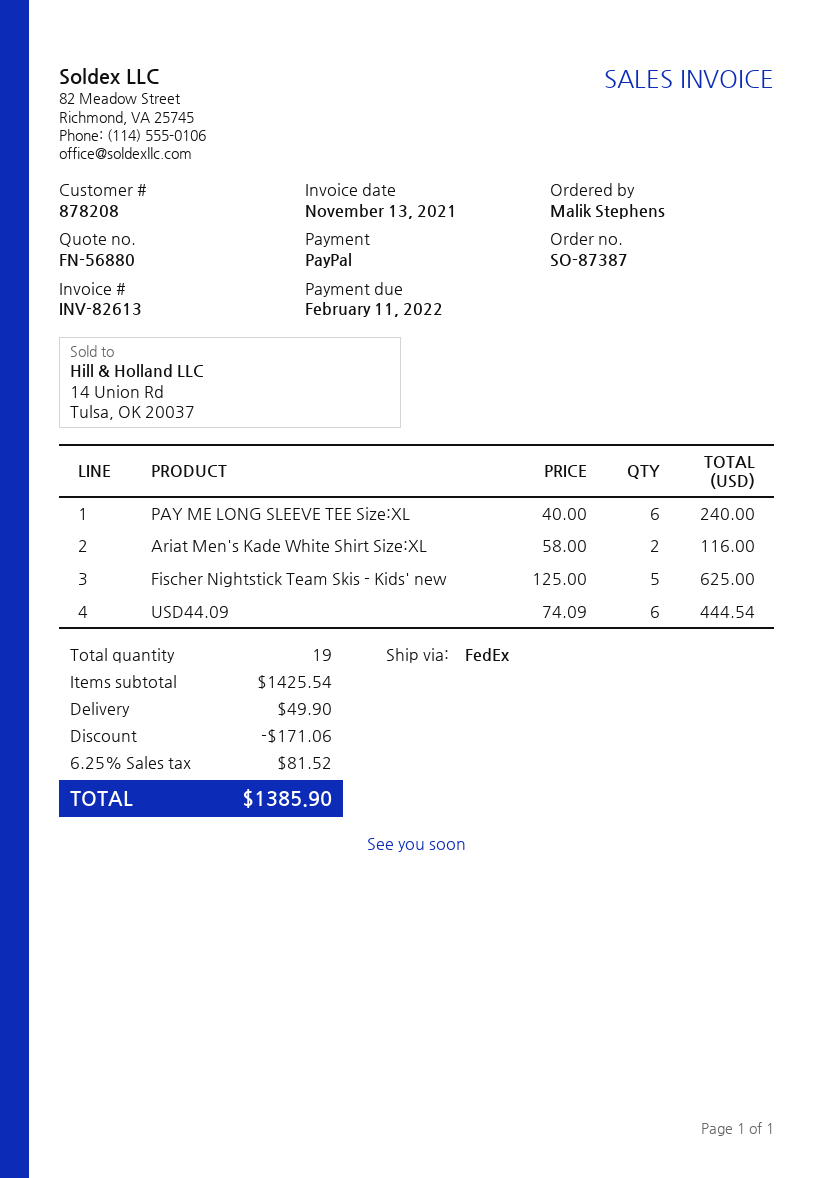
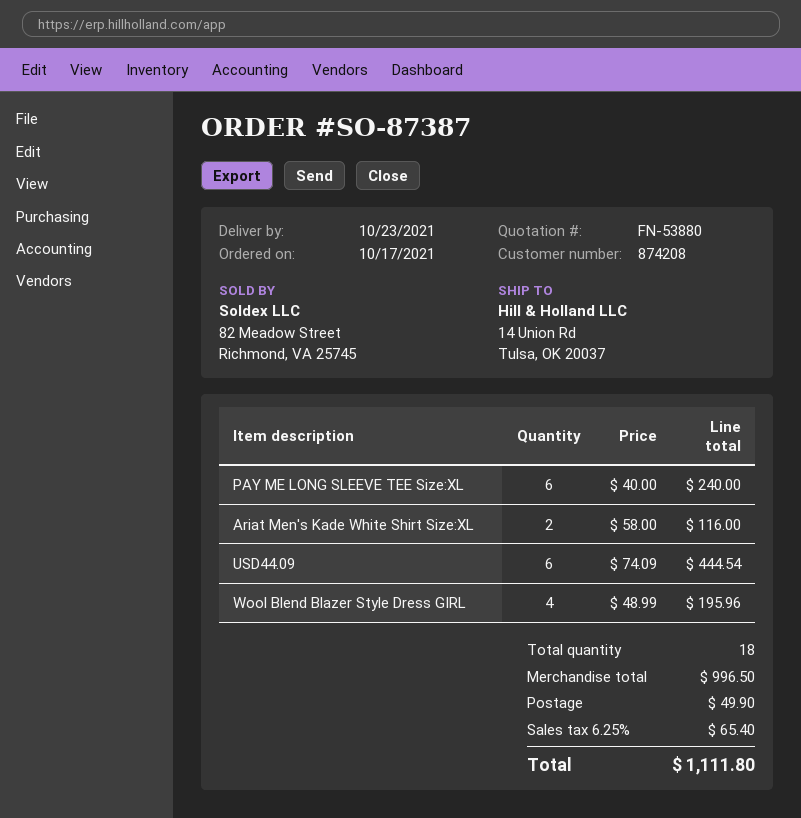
quote number: FN-56880 -> FN-53880
customer number: 878208 -> 874208
Fischer Nightstick Team Skis - Kids' new: 5 x 125.00 = 625.00 -> none
Wool Blend Blazer Style Dress GIRL: none -> 4 x 48.99 = 195.96
total quantity: 19 -> 18
subtotal: 1425.54 -> 996.50
discount: 171.06 -> none
tax: 6.25% = 81.52 -> 6.25% = 65.40
total: 1385.90 -> 1111.80

